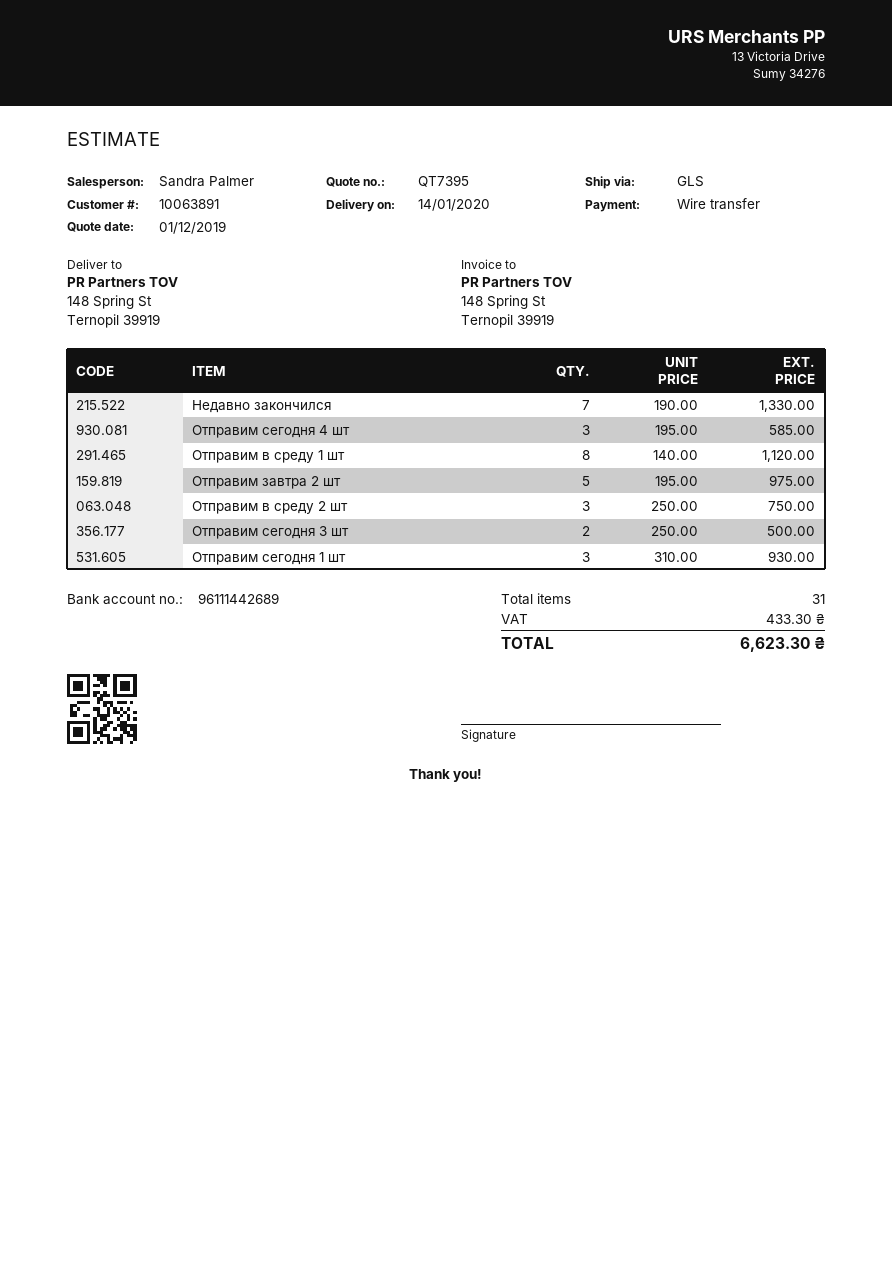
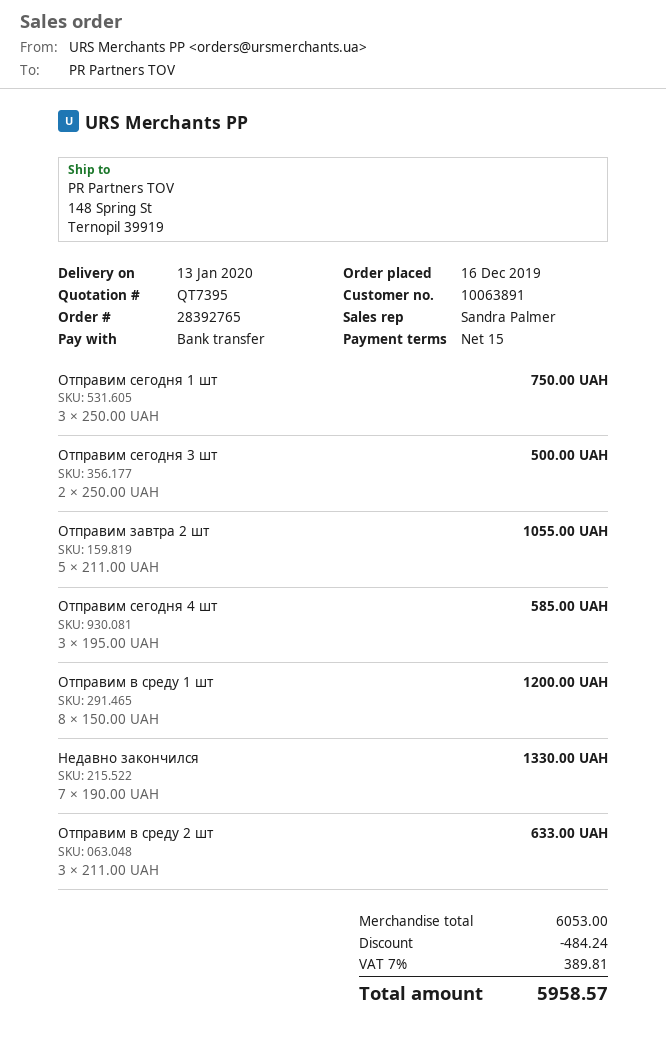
delivery date: 2020-01-14 -> 2020-01-13
Отправим в среду 1 шт: 8 x 140.00 = 1120.00 -> 8 x 150.00 = 1200.00
Отправим завтра 2 шт: 5 x 195.00 = 975.00 -> 5 x 211.00 = 1055.00
Отправим в среду 2 шт: 3 x 250.00 = 750.00 -> 3 x 211.00 = 633.00
Отправим сегодня 1 шт: 3 x 310.00 = 930.00 -> 3 x 250.00 = 750.00
discount: none -> 484.24
tax: 433.30 -> 389.81
total: 6623.30 -> 5958.57

